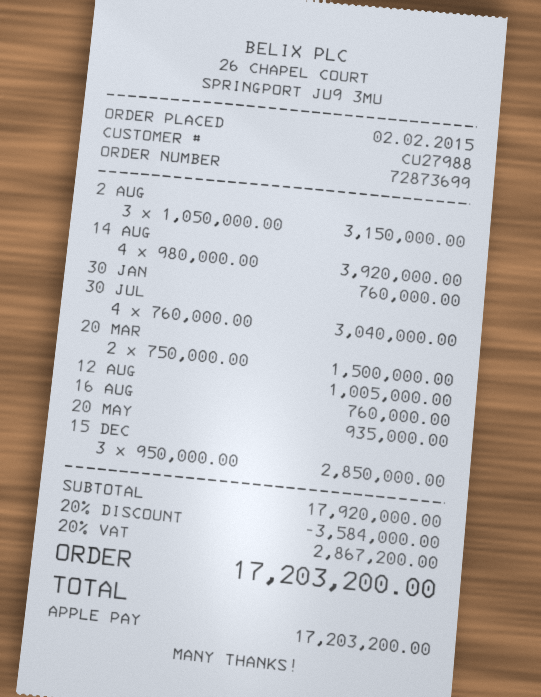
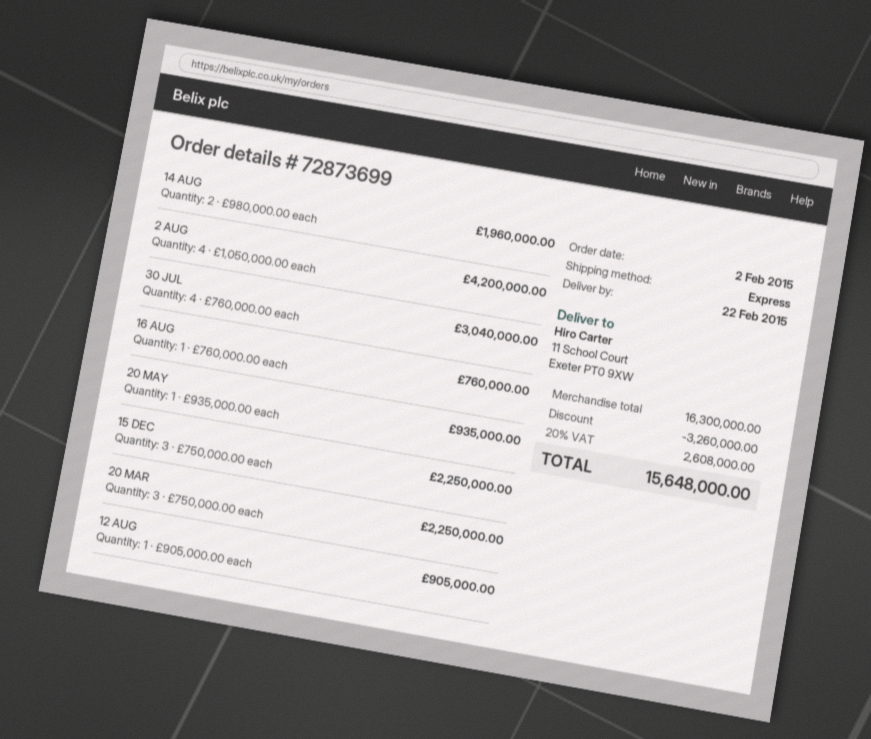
2 AUG: 3 x 1050000.00 = 3150000.00 -> 4 x 1050000.00 = 4200000.00
14 AUG: 4 x 980000.00 = 3920000.00 -> 2 x 980000.00 = 1960000.00
30 JAN: 1 x 760000.00 = 760000.00 -> none
20 MAR: 2 x 750000.00 = 1500000.00 -> 3 x 750000.00 = 2250000.00
12 AUG: 1 x 1005000.00 = 1005000.00 -> 1 x 905000.00 = 905000.00
15 DEC: 3 x 950000.00 = 2850000.00 -> 3 x 750000.00 = 2250000.00
subtotal: 17920000.00 -> 16300000.00
discount: 3584000.00 -> 3260000.00
tax: 20% = 2867200.00 -> 20% = 2608000.00
total: 17203200.00 -> 15648000.00

